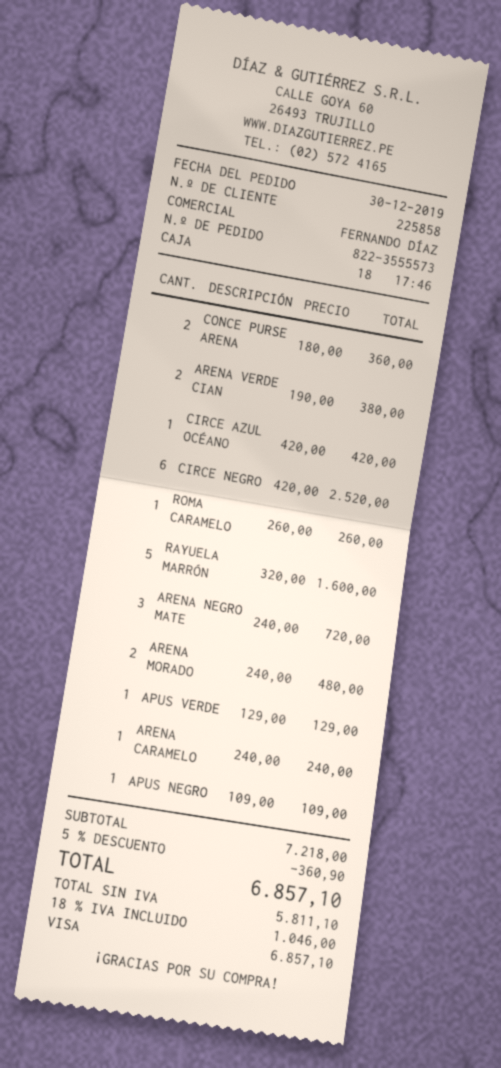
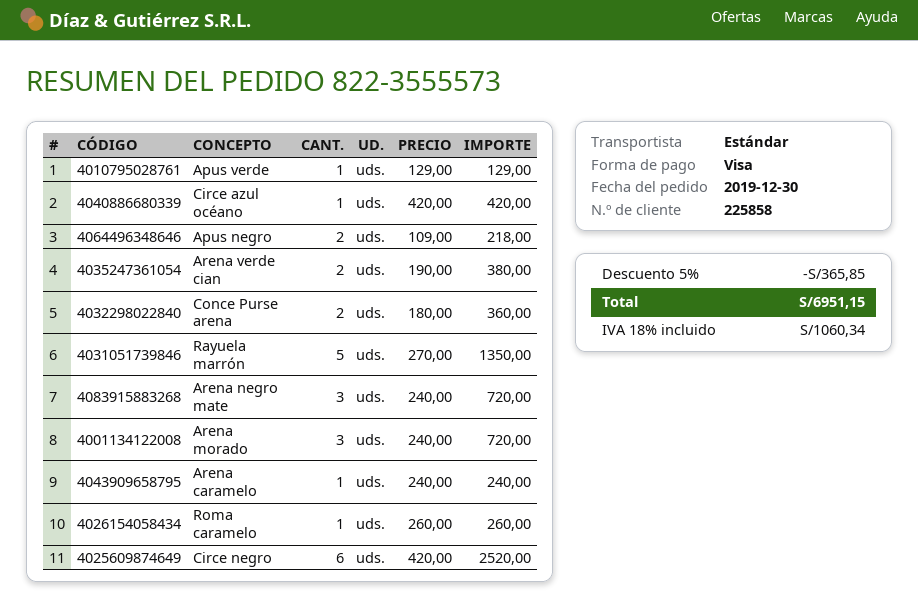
RAYUELA MARRÓN: 5 x 320.00 = 1600.00 -> 5 x 270.00 = 1350.00
ARENA MORADO: 2 x 240.00 = 480.00 -> 3 x 240.00 = 720.00
APUS NEGRO: 1 x 109.00 = 109.00 -> 2 x 109.00 = 218.00
discount: 5% = 360.90 -> 5% = 365.85
tax: 18% = 1046.00 -> 18% = 1060.34
total: 6857.10 -> 6951.15

